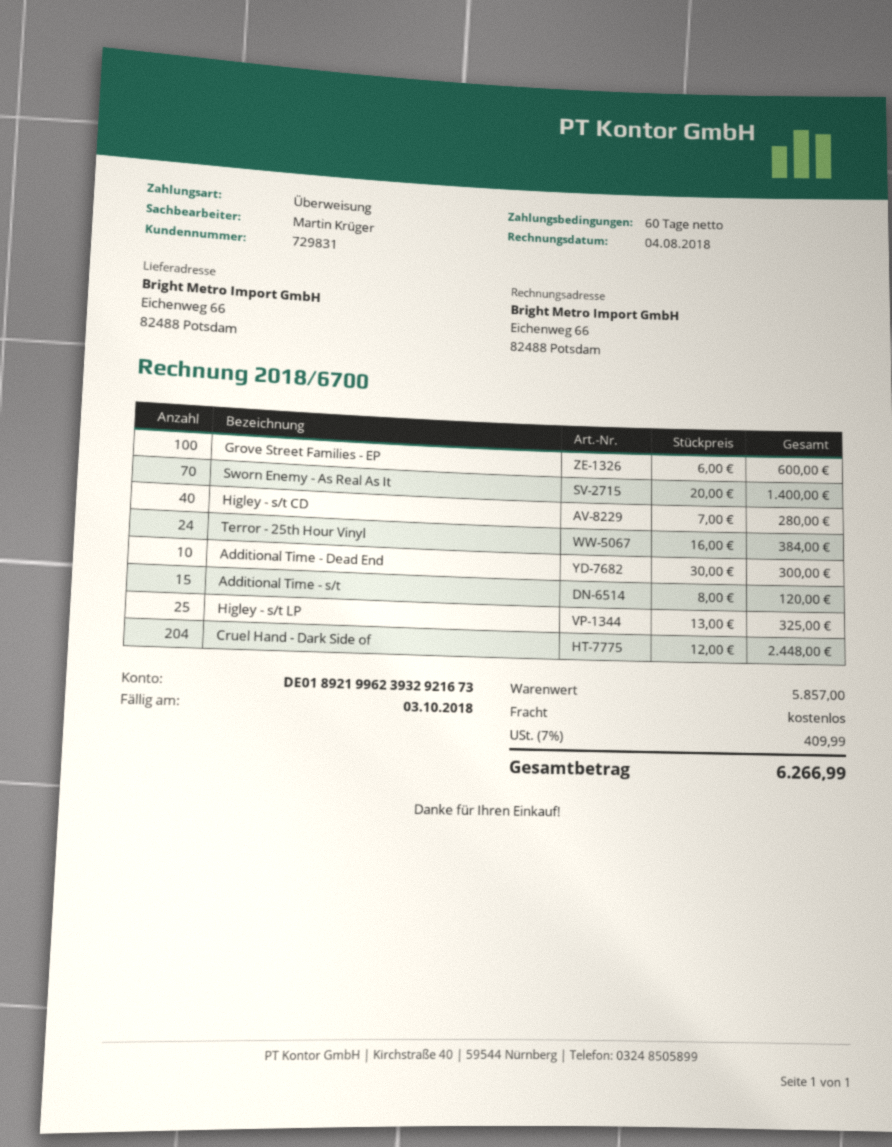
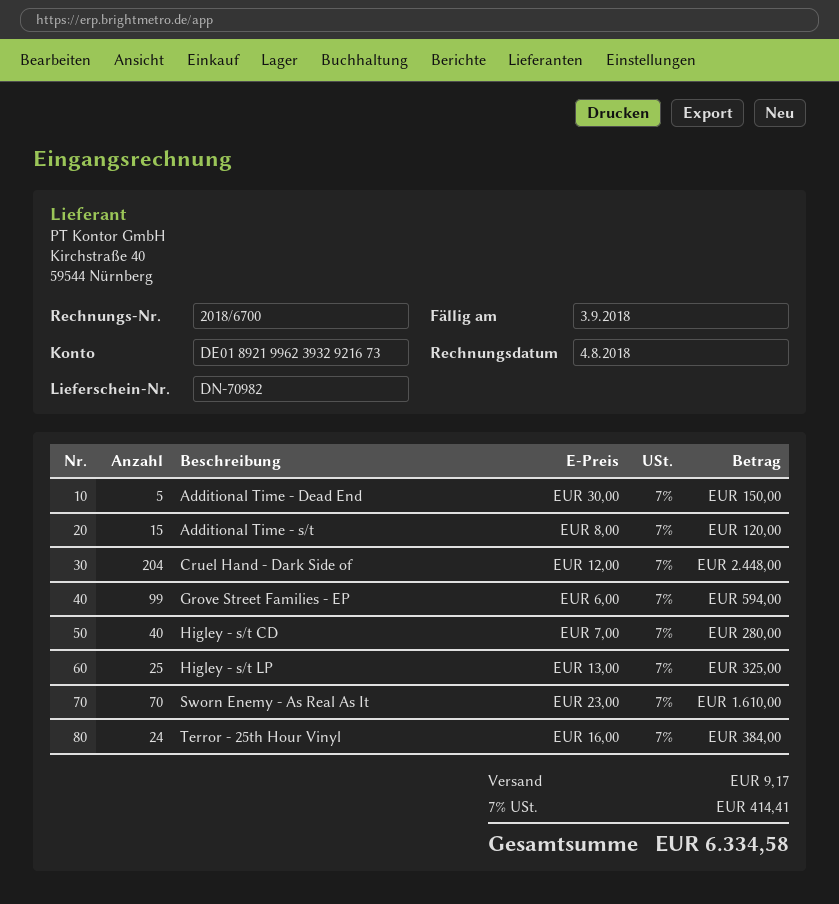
due date: 2018-10-03 -> 2018-09-03
Grove Street Families - EP: 100 x 6.00 = 600.00 -> 99 x 6.00 = 594.00
Sworn Enemy - As Real As It: 70 x 20.00 = 1400.00 -> 70 x 23.00 = 1610.00
Additional Time - Dead End: 10 x 30.00 = 300.00 -> 5 x 30.00 = 150.00
shipping: 0.00 -> 9.17
tax: 7% = 409.99 -> 7% = 414.41
total: 6266.99 -> 6334.58

